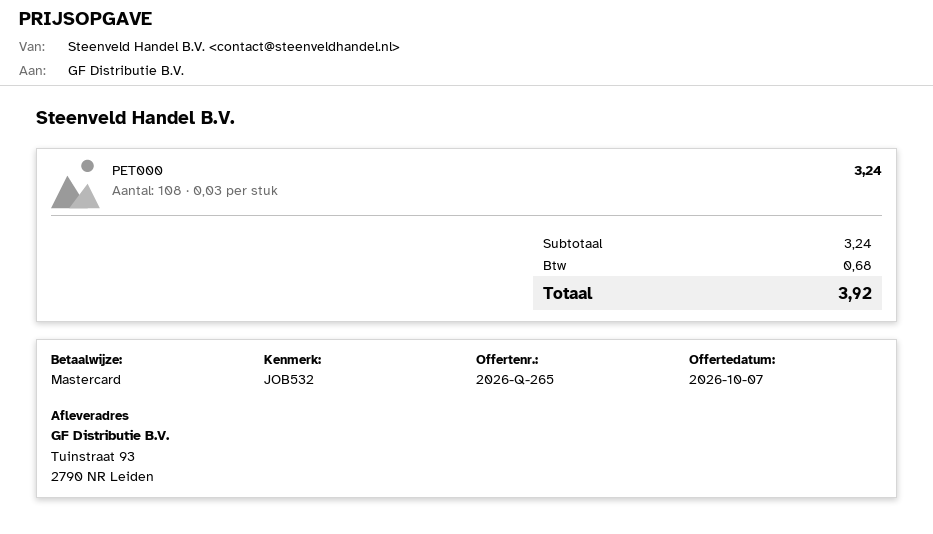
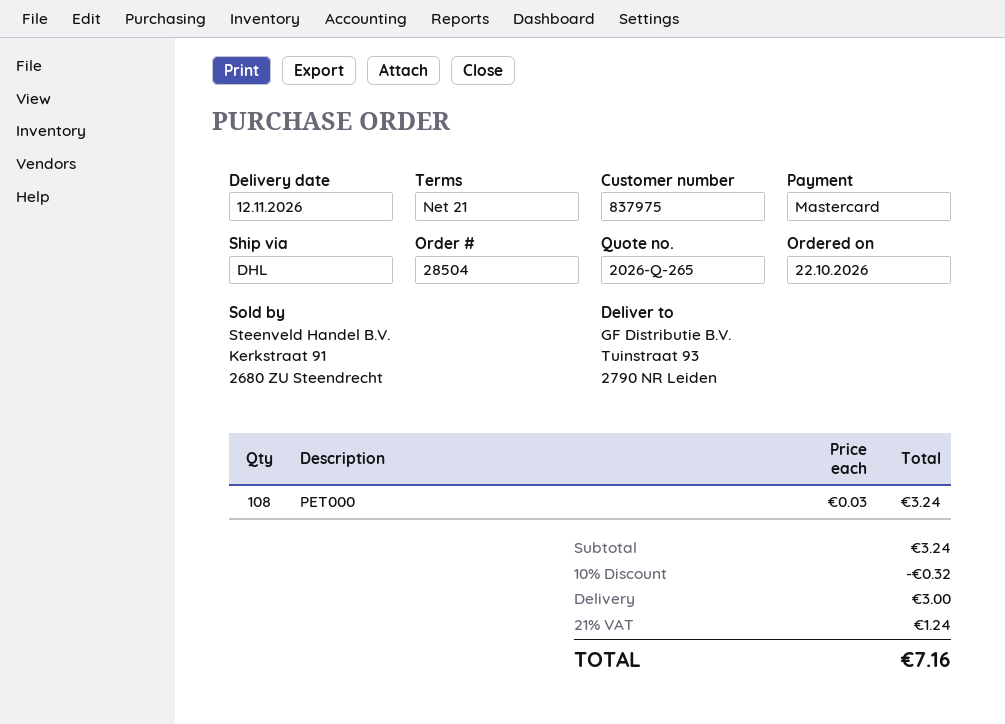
discount: none -> 10% = 0.32
shipping: none -> 3.00
tax: 0.68 -> 1.24
total: 3.92 -> 7.16

